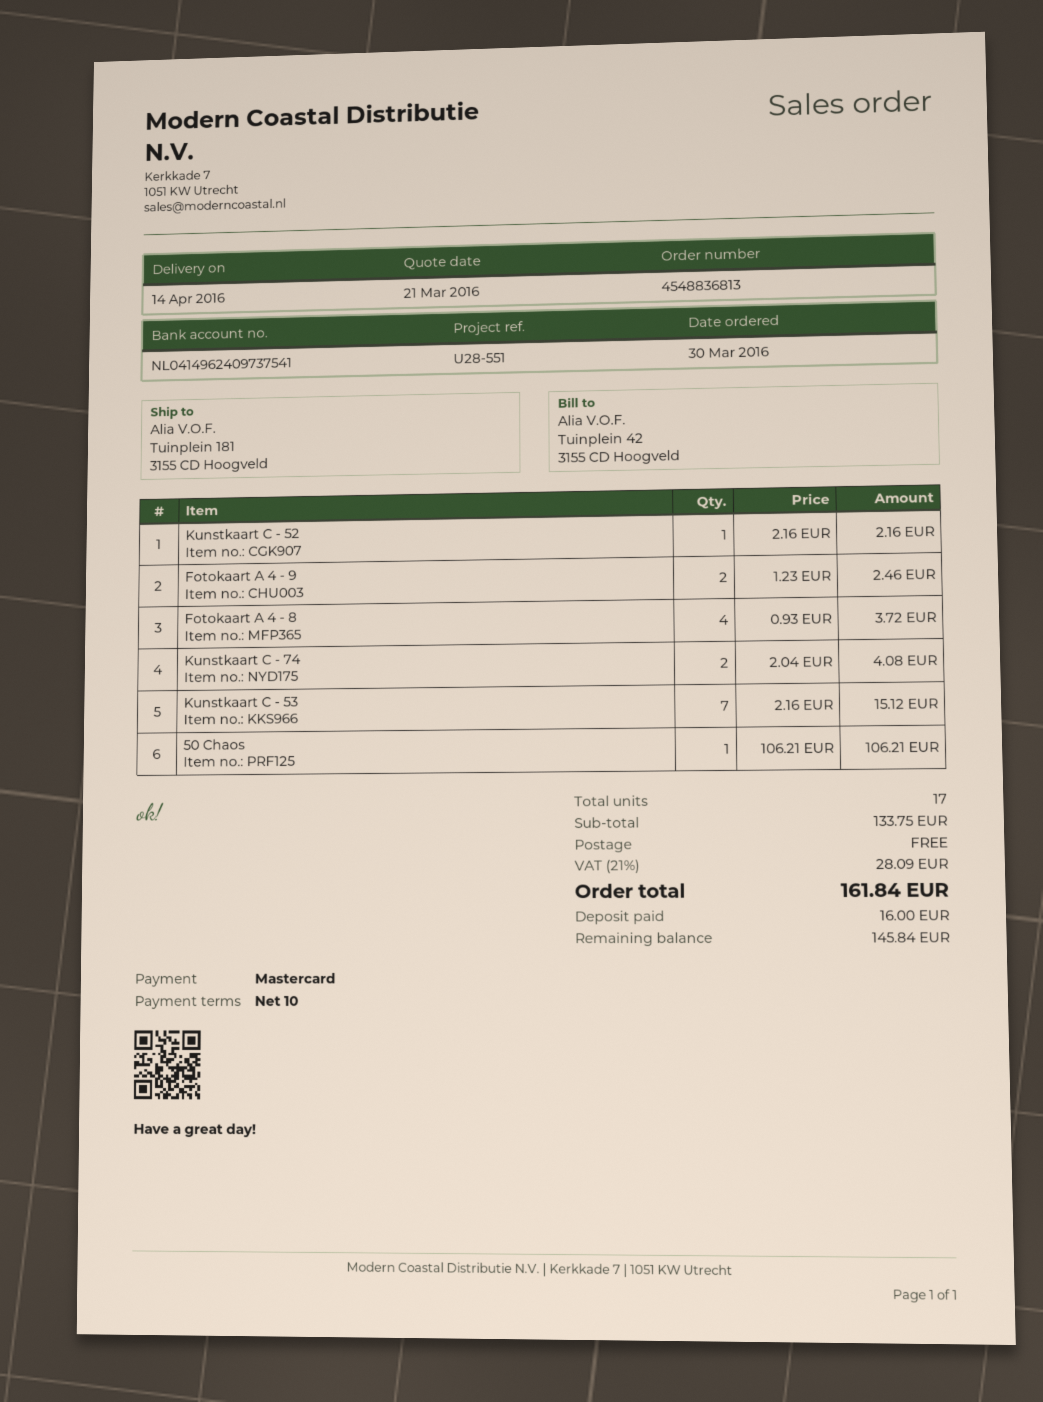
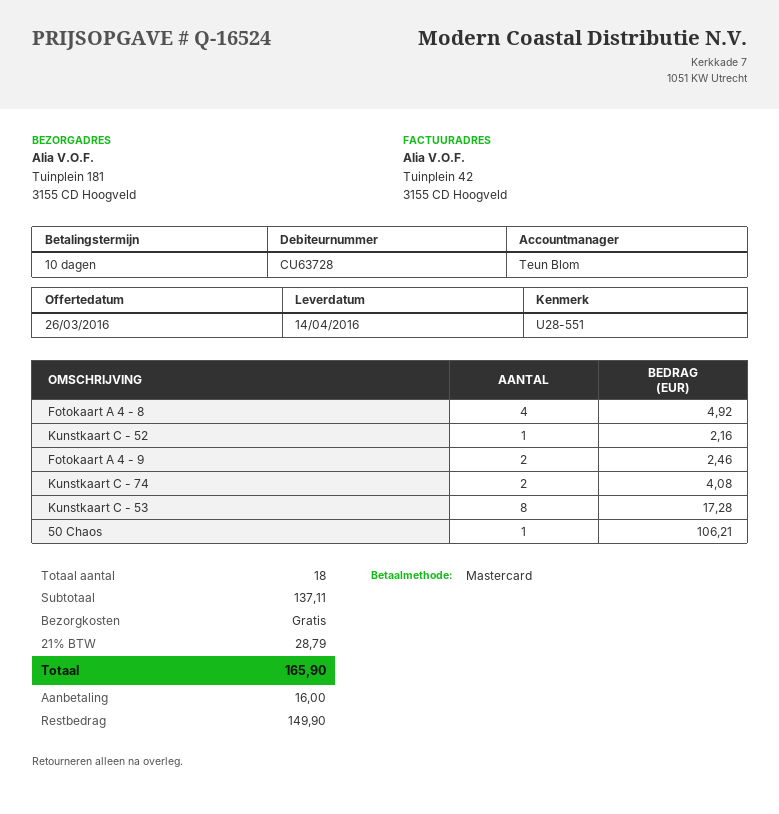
quote date: 2016-03-21 -> 2016-03-26
Fotokaart A 4 - 8: 4 for 3.72 -> 4 for 4.92
Kunstkaart C - 53: 7 for 15.12 -> 8 for 17.28
total quantity: 17 -> 18
subtotal: 133.75 -> 137.11
tax: 21% = 28.09 -> 21% = 28.79
total: 161.84 -> 165.90
balance: 145.84 -> 149.90

